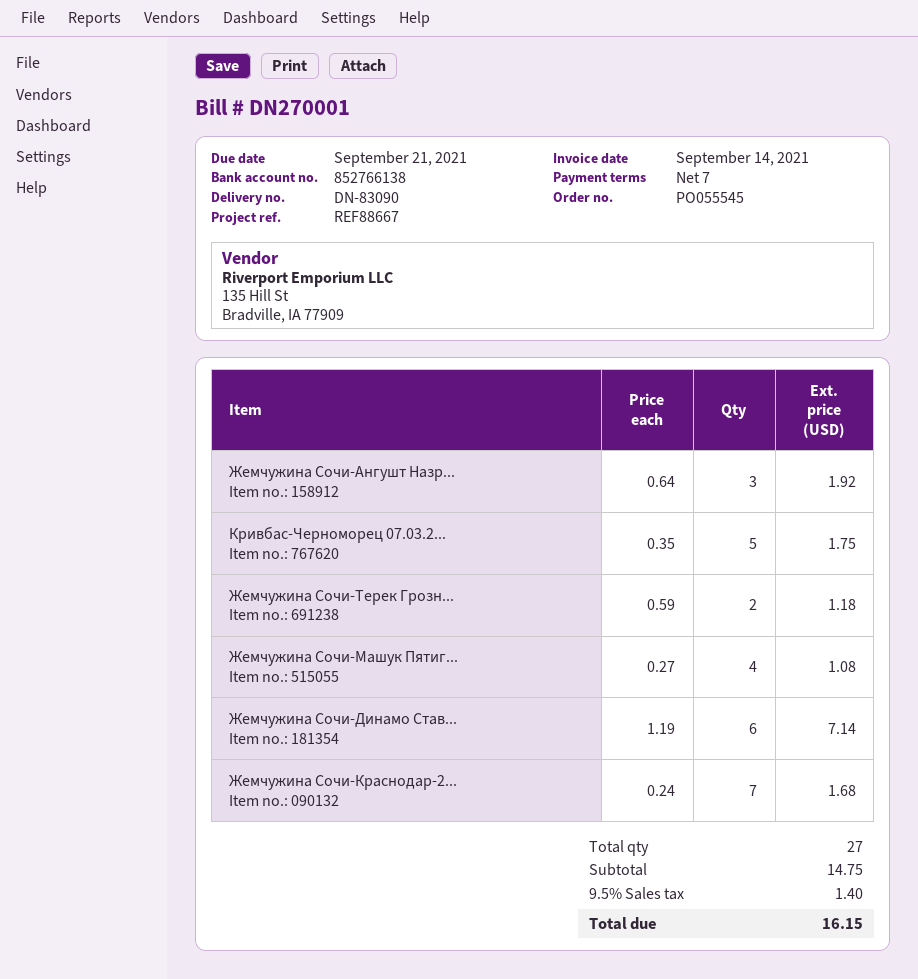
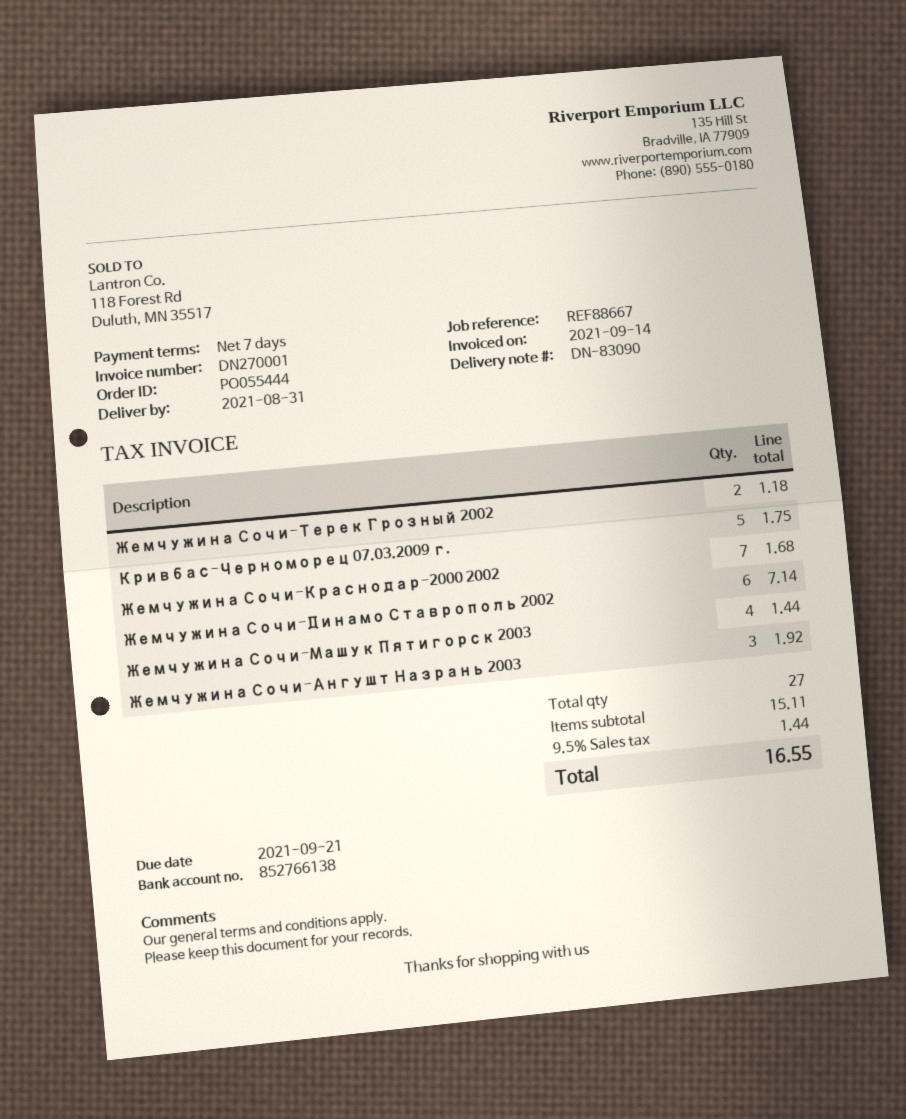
order number: PO055545 -> PO055444
Жемчужина Сочи-Машук Пятиг...: 4 for 1.08 -> 4 for 1.44
subtotal: 14.75 -> 15.11
tax: 9.5% = 1.40 -> 9.5% = 1.44
total: 16.15 -> 16.55

